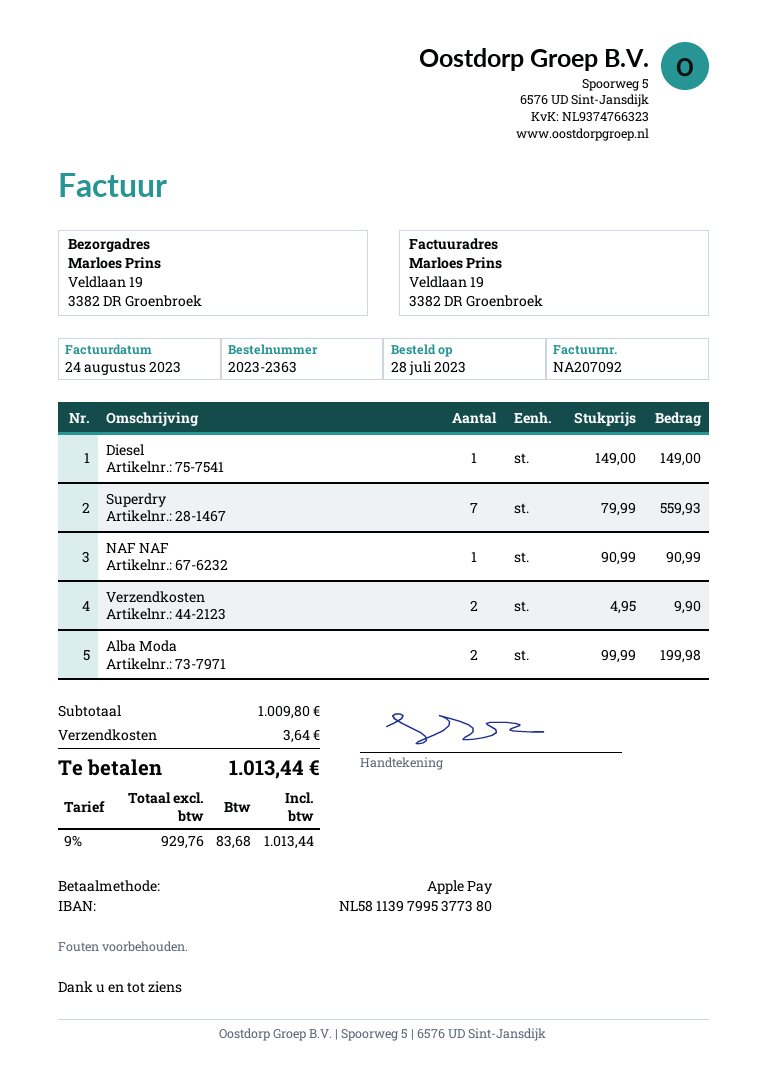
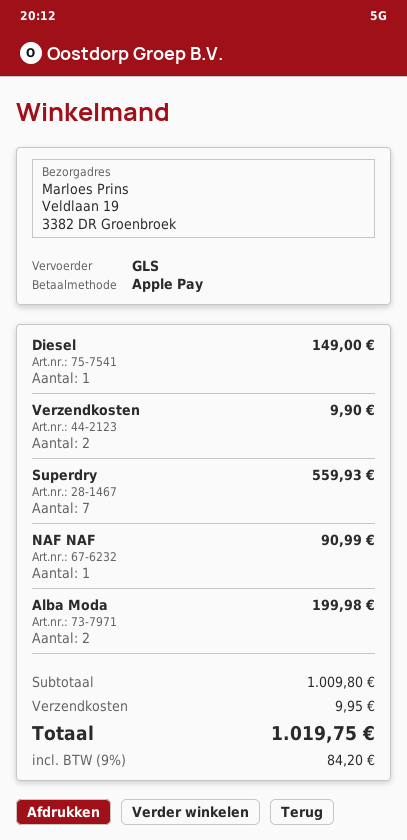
shipping: 3.64 -> 9.95
tax: 9% = 83.68 -> 9% = 84.20
total: 1013.44 -> 1019.75

